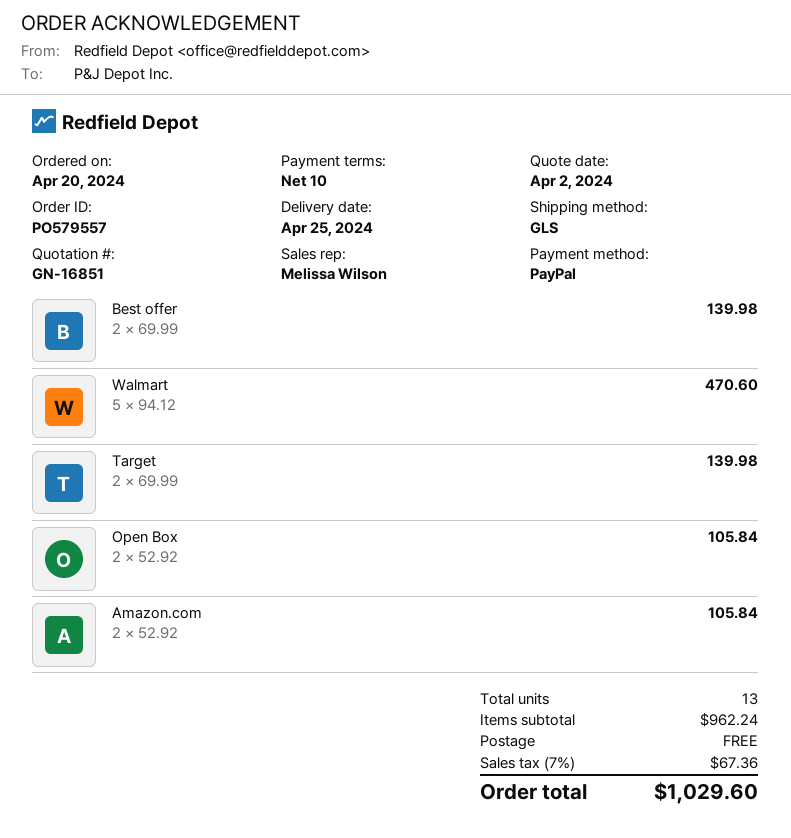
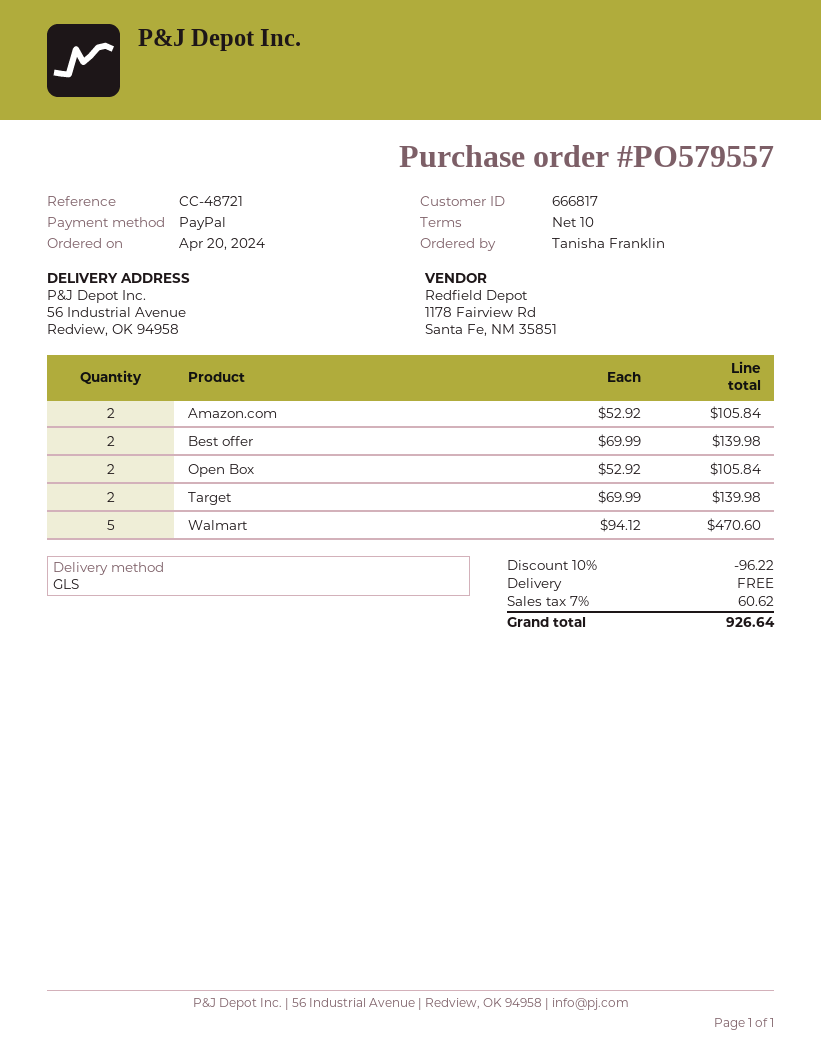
discount: none -> 10% = 96.22
tax: 7% = 67.36 -> 7% = 60.62
total: 1029.60 -> 926.64

